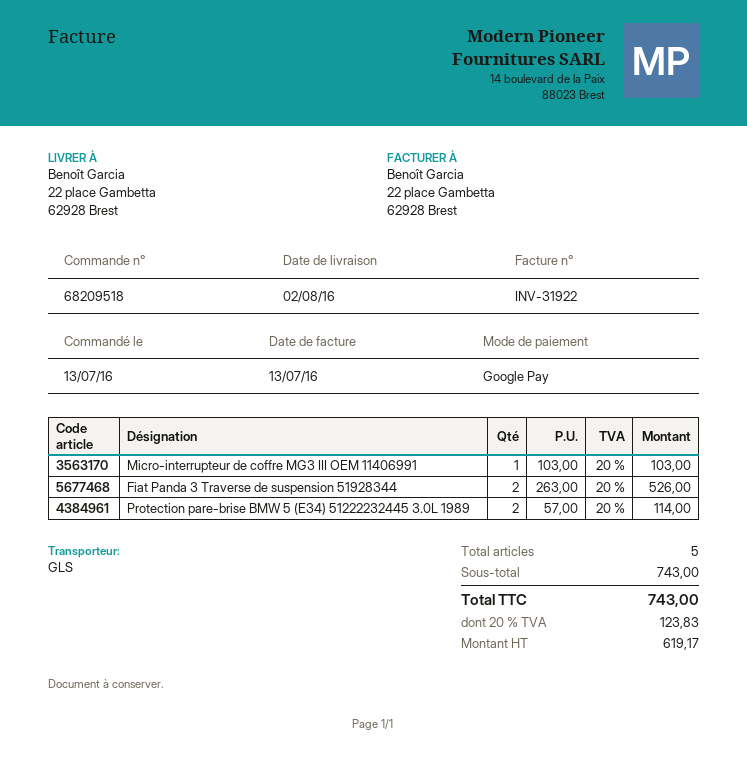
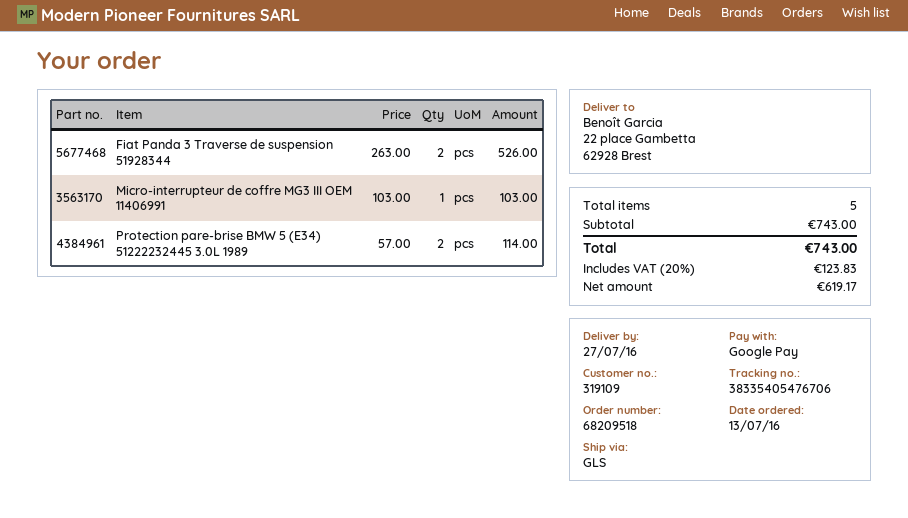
delivery date: 2016-08-02 -> 2016-07-27

